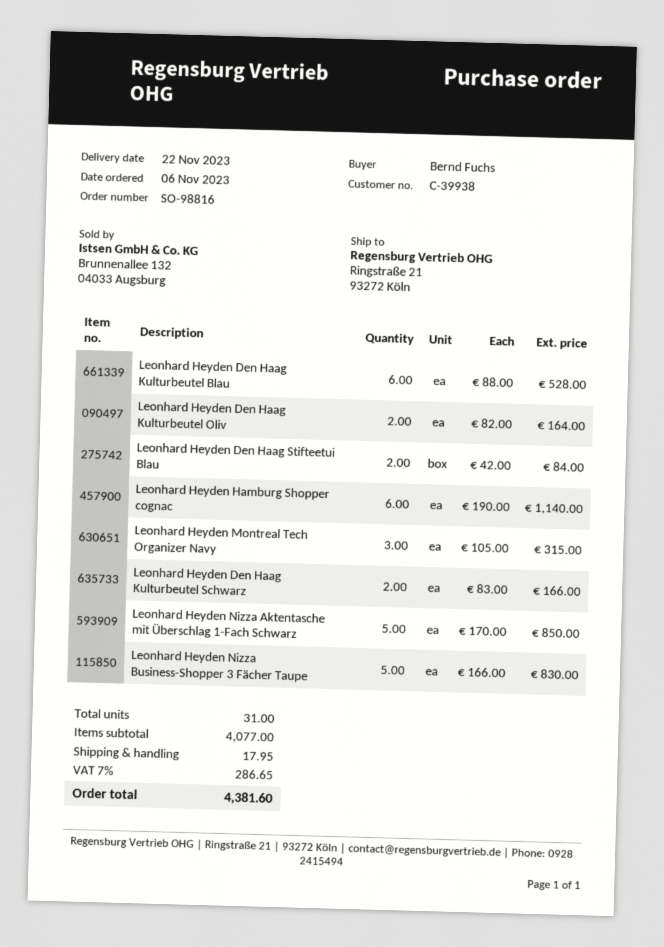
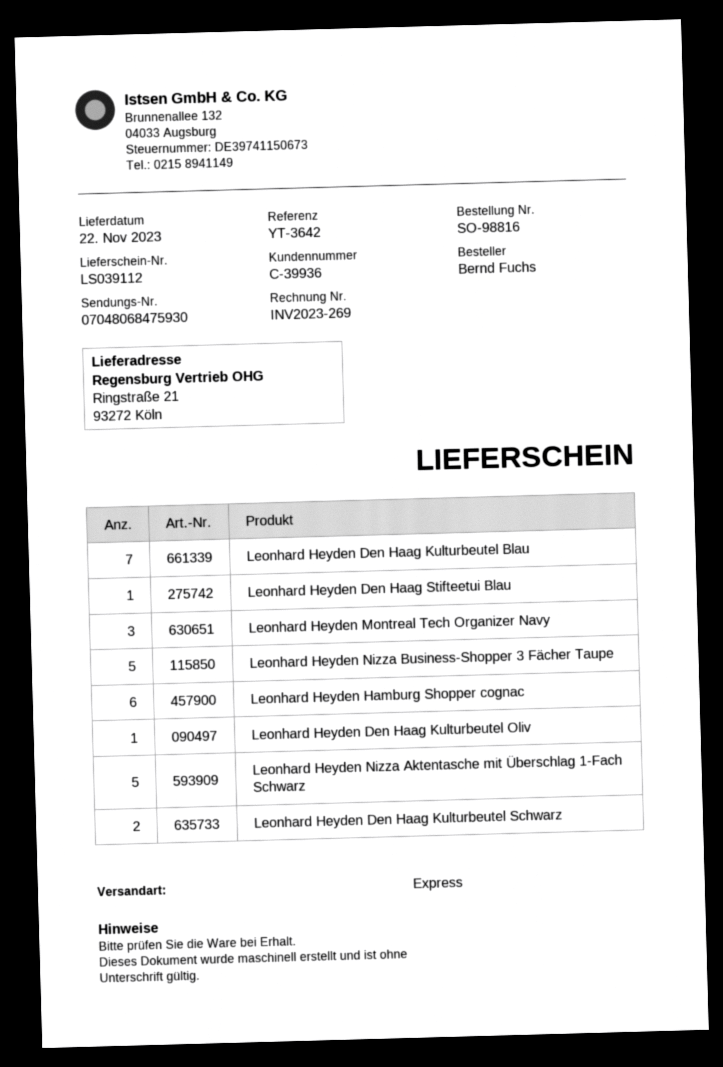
customer number: C-39938 -> C-39936
Leonhard Heyden Den Haag Kulturbeutel Blau: 6 -> 7
Leonhard Heyden Den Haag Kulturbeutel Oliv: 2 -> 1
Leonhard Heyden Den Haag Stifteetui Blau: 2 -> 1

